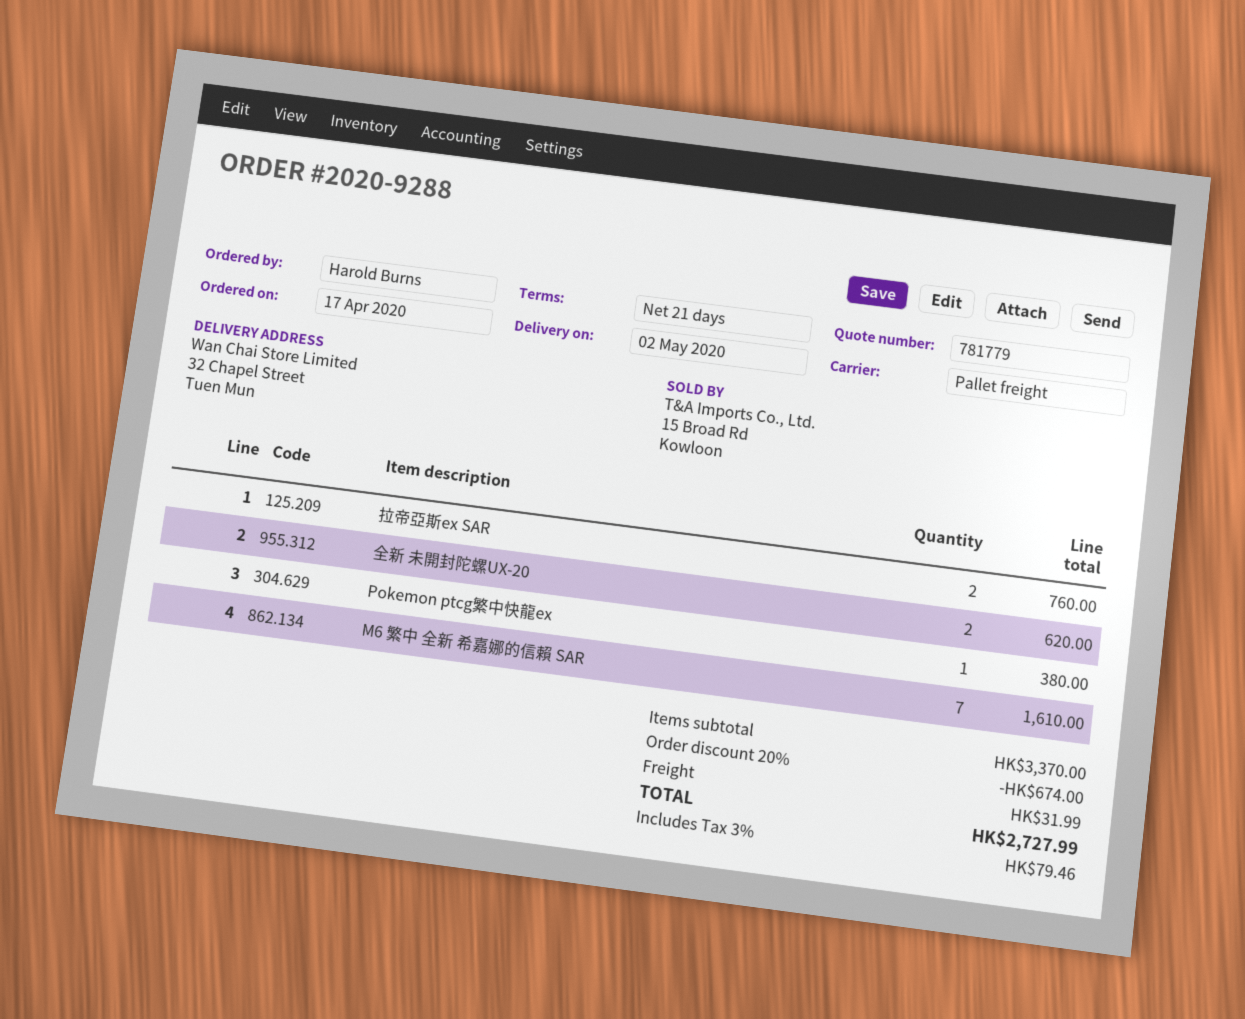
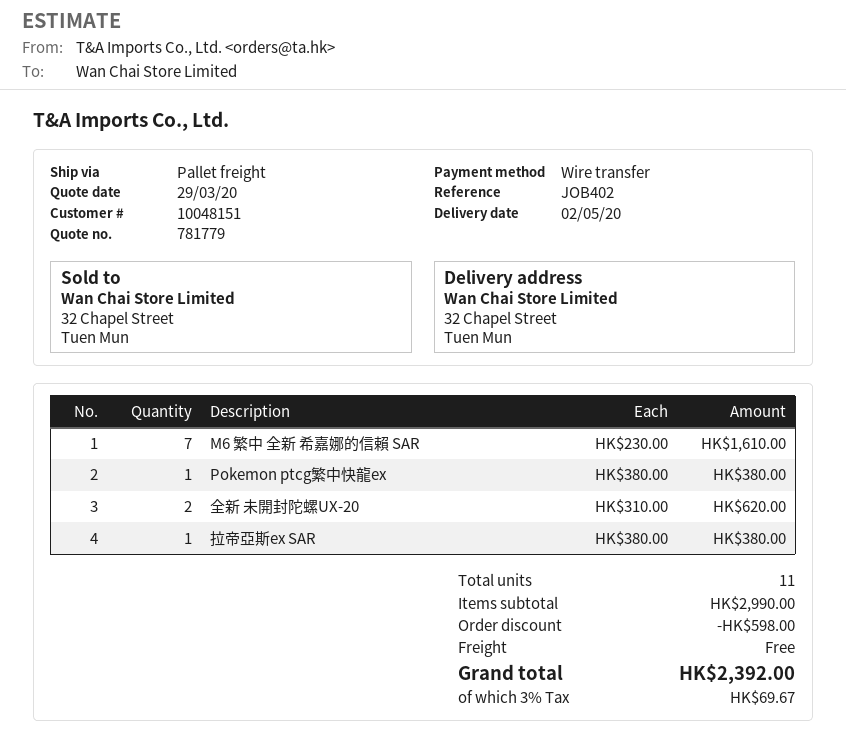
拉帝亞斯ex SAR: 2 for 760.00 -> 1 for 380.00
subtotal: 3370.00 -> 2990.00
discount: 674.00 -> 598.00
shipping: 31.99 -> 0.00
tax: 3% = 79.46 -> 3% = 69.67
total: 2727.99 -> 2392.00

